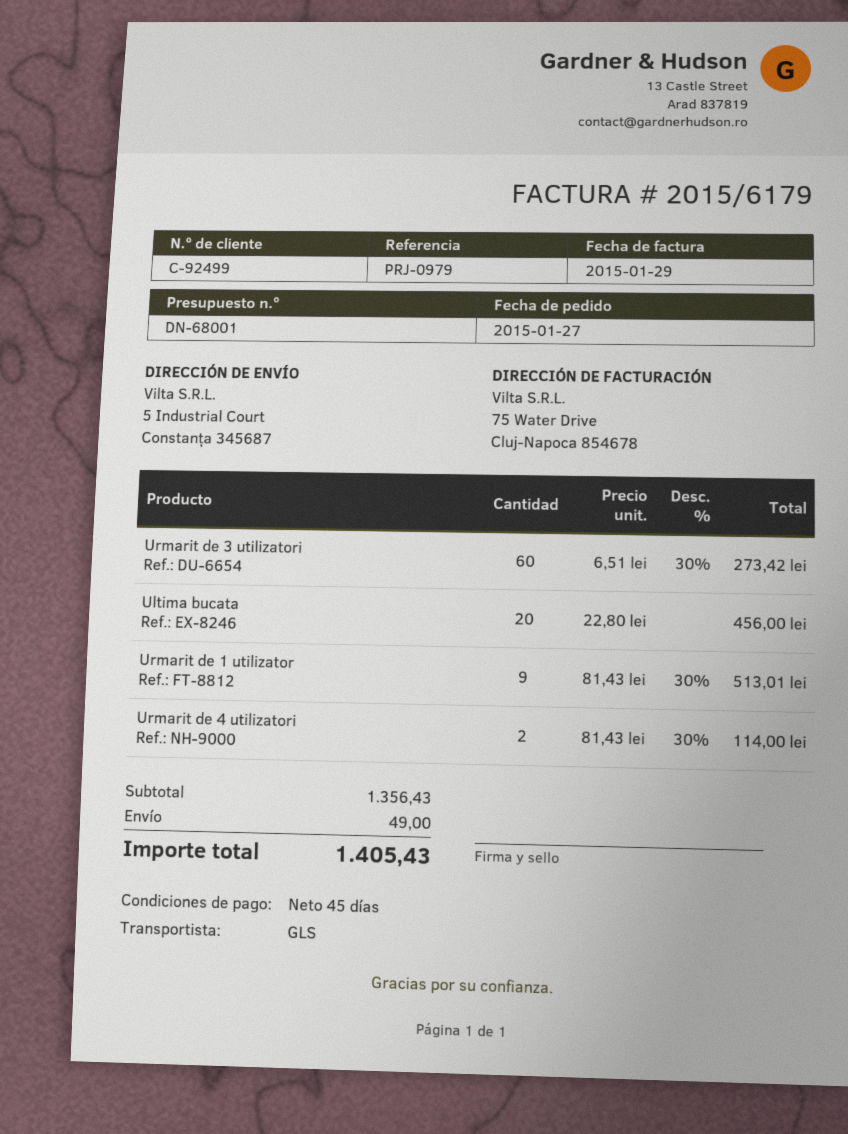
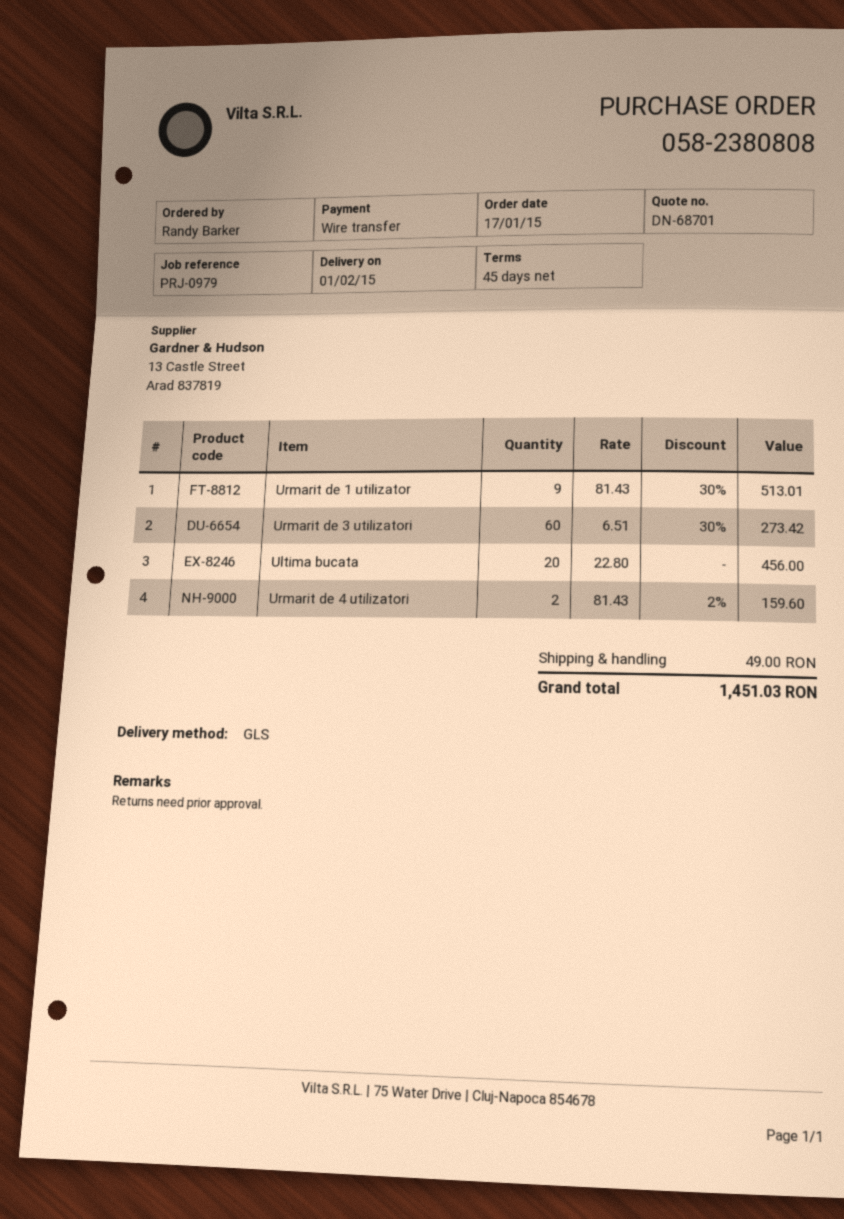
quote number: DN-68001 -> DN-68701
order date: 2015-01-27 -> 2015-01-17
Urmarit de 4 utilizatori: 2 x 81.43 - 30% = 114.00 -> 2 x 81.43 - 2% = 159.60
total: 1405.43 -> 1451.03

